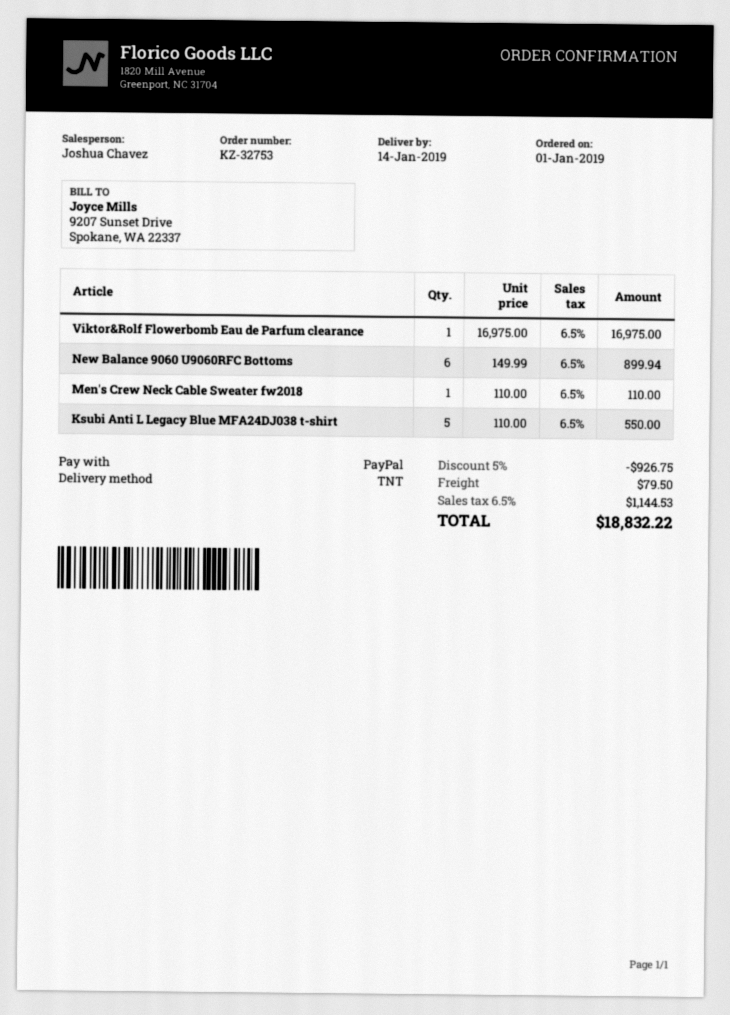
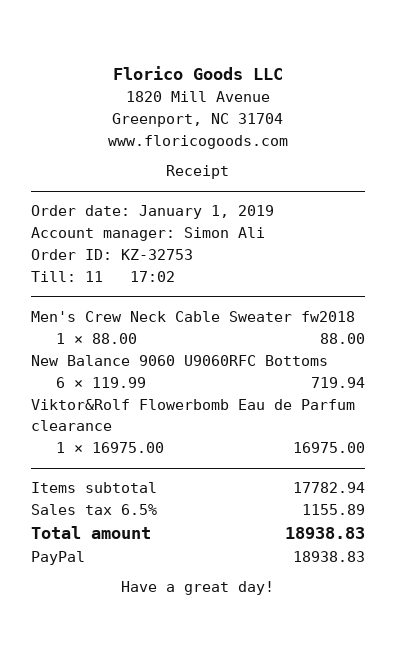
sales rep: Joshua Chavez -> Simon Ali
New Balance 9060 U9060RFC Bottoms: 6 x 149.99 = 899.94 -> 6 x 119.99 = 719.94
Men's Crew Neck Cable Sweater fw2018: 1 x 110.00 = 110.00 -> 1 x 88.00 = 88.00
Ksubi Anti L Legacy Blue MFA24DJ038 t-shirt: 5 x 110.00 = 550.00 -> none
discount: 5% = 926.75 -> none
shipping: 79.50 -> none
tax: 6.5% = 1144.53 -> 6.5% = 1155.89
total: 18832.22 -> 18938.83

